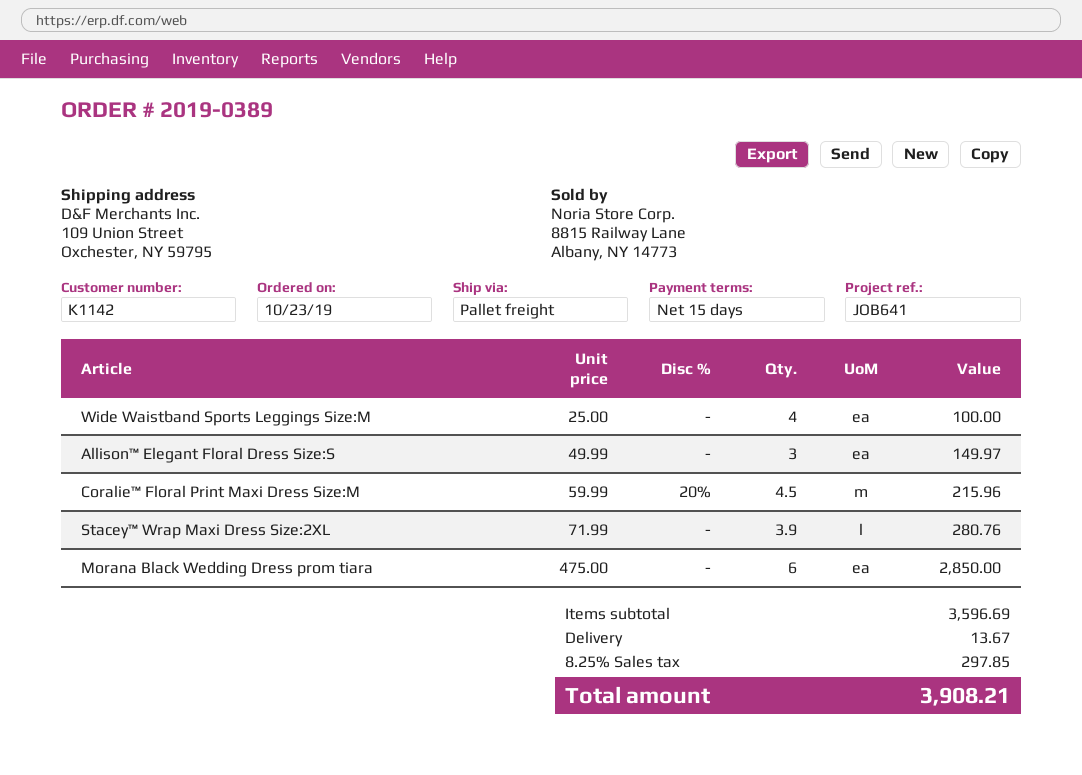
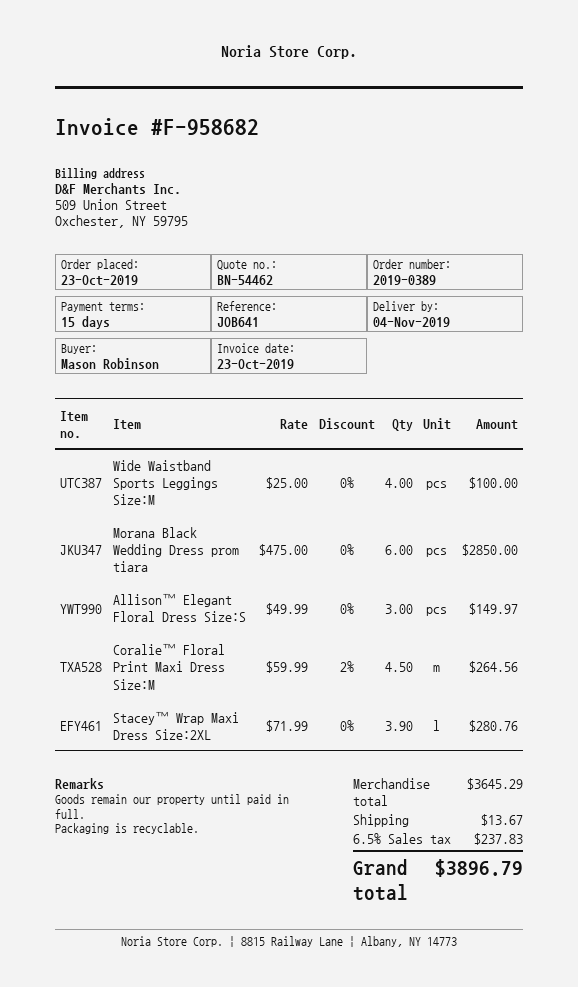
Coralie™ Floral Print Maxi Dress Size:M: 4.5 x 59.99 - 20% = 215.96 -> 4.5 x 59.99 - 2% = 264.56
subtotal: 3596.69 -> 3645.29
tax: 8.25% = 297.85 -> 6.5% = 237.83
total: 3908.21 -> 3896.79

